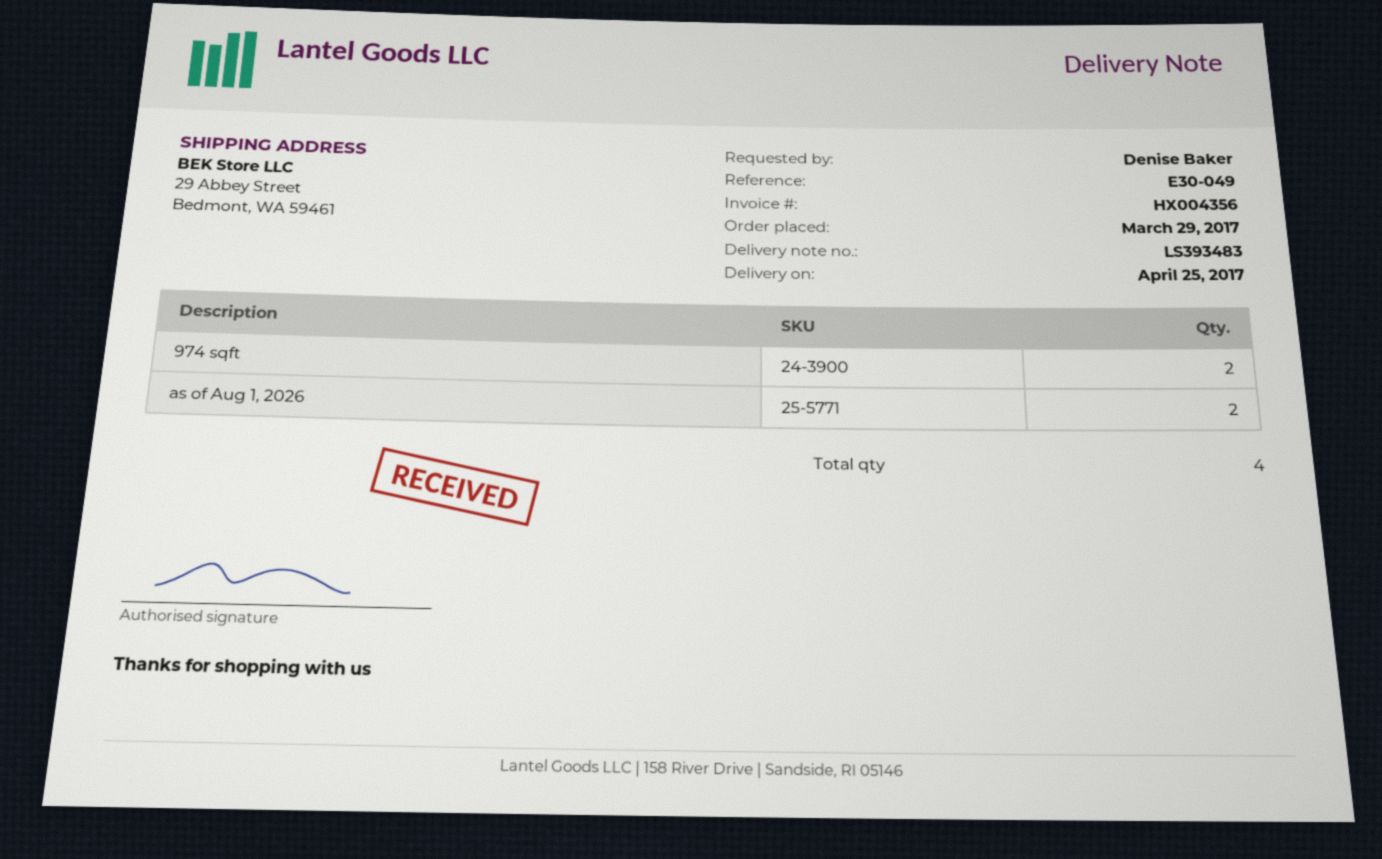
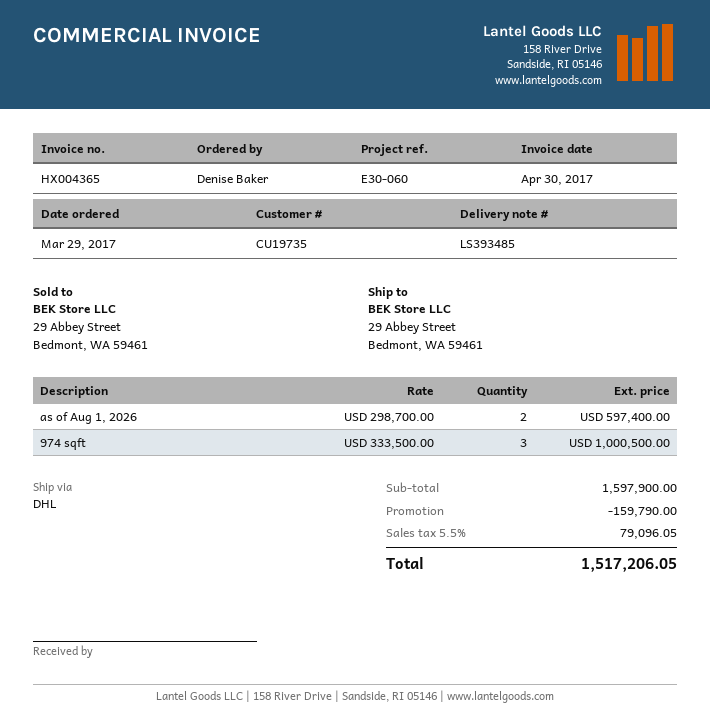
delivery note number: LS393483 -> LS393485
invoice number: HX004356 -> HX004365
reference: E30-049 -> E30-060
974 sqft: 2 -> 3

